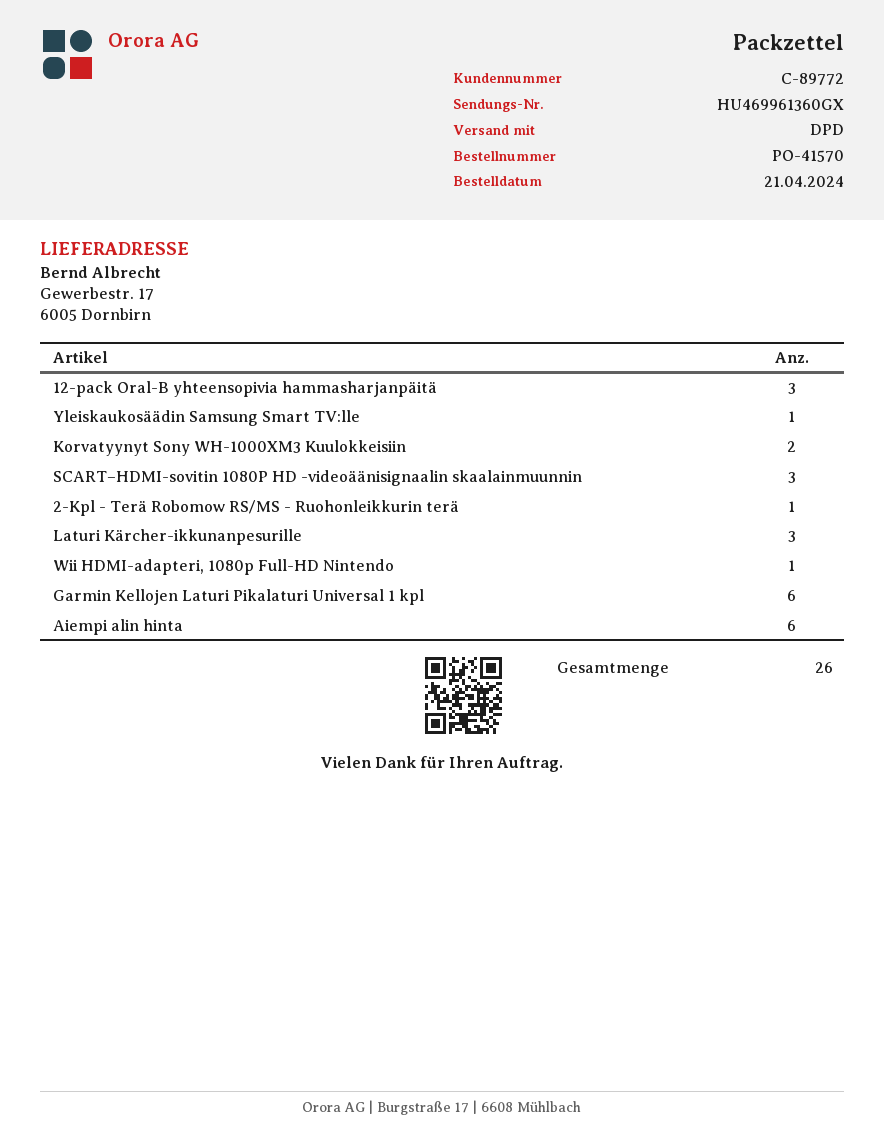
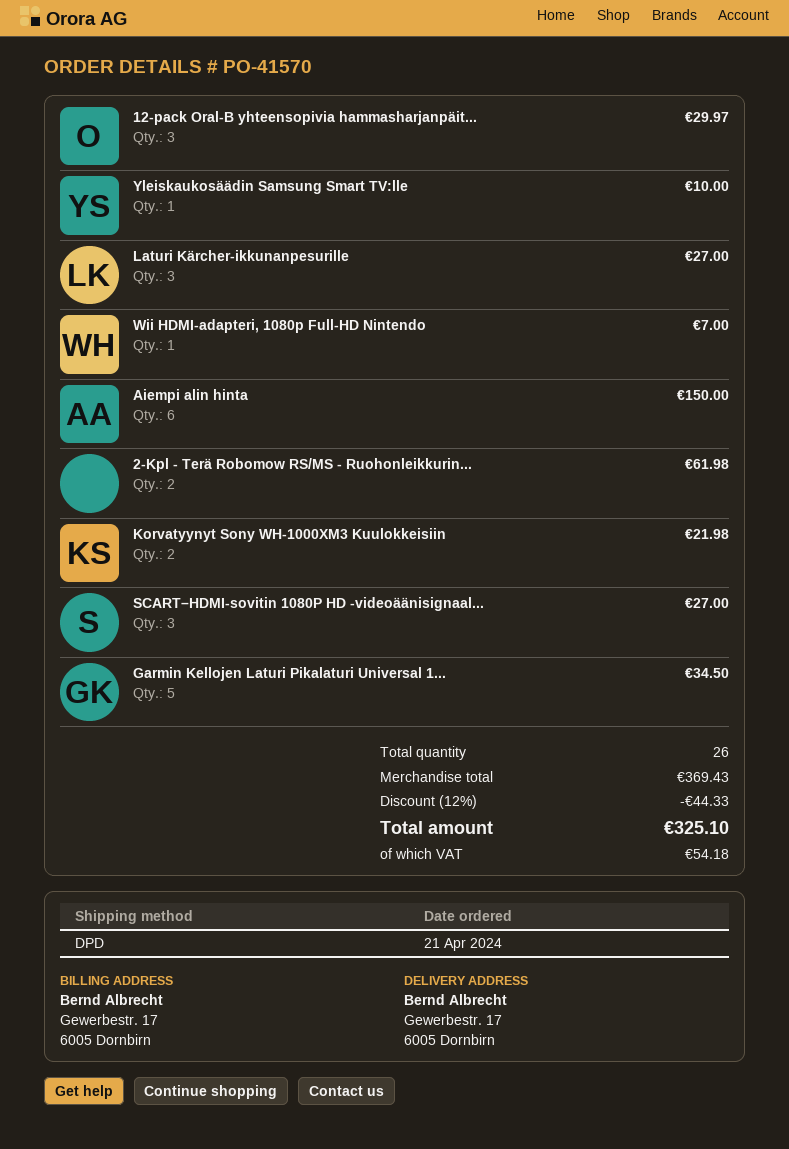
2-Kpl - Terä Robomow RS/MS - Ruohonleikkurin terä: 1 -> 2
Garmin Kellojen Laturi Pikalaturi Universal 1 kpl: 6 -> 5

